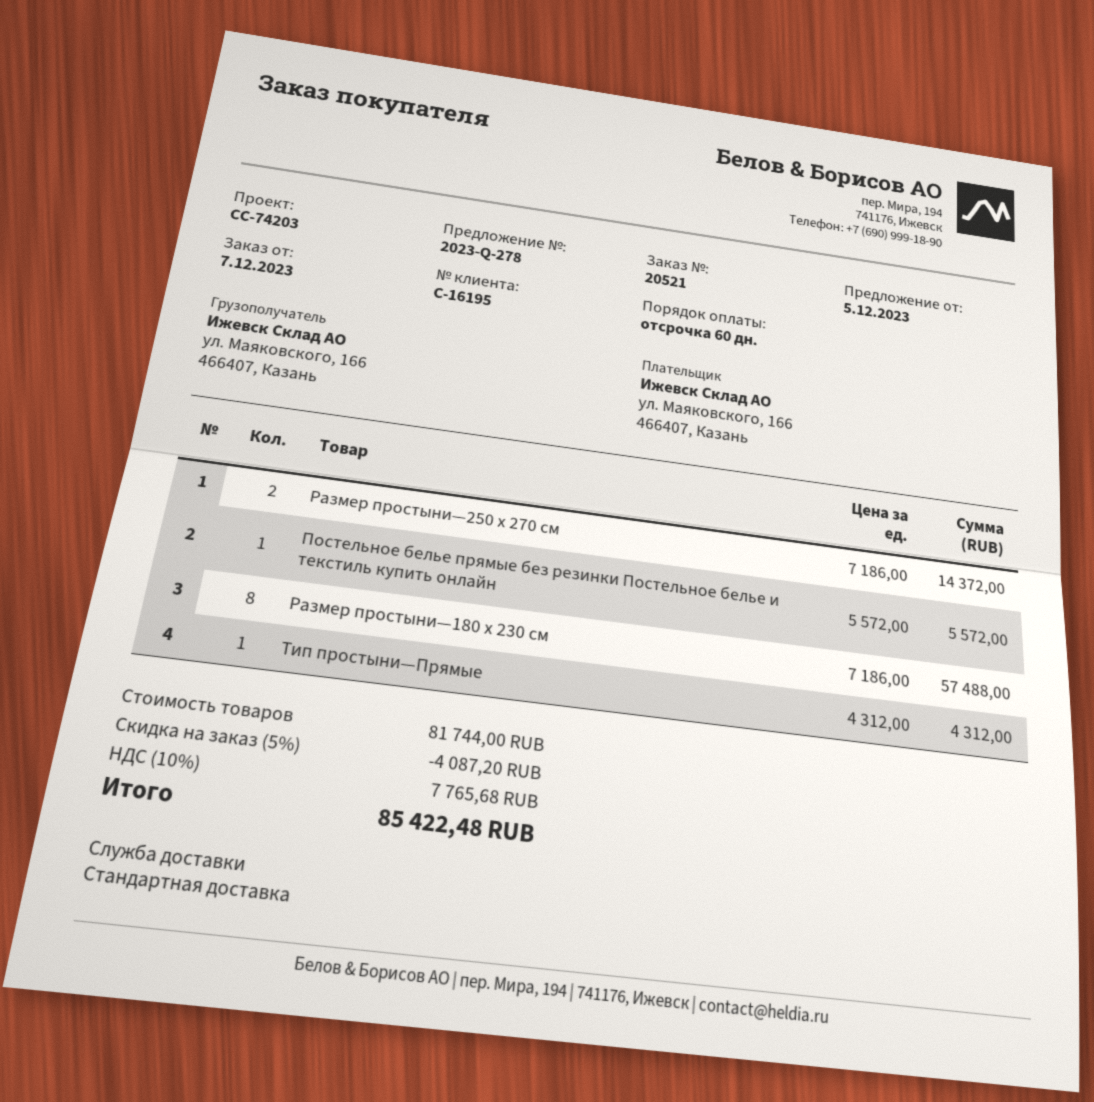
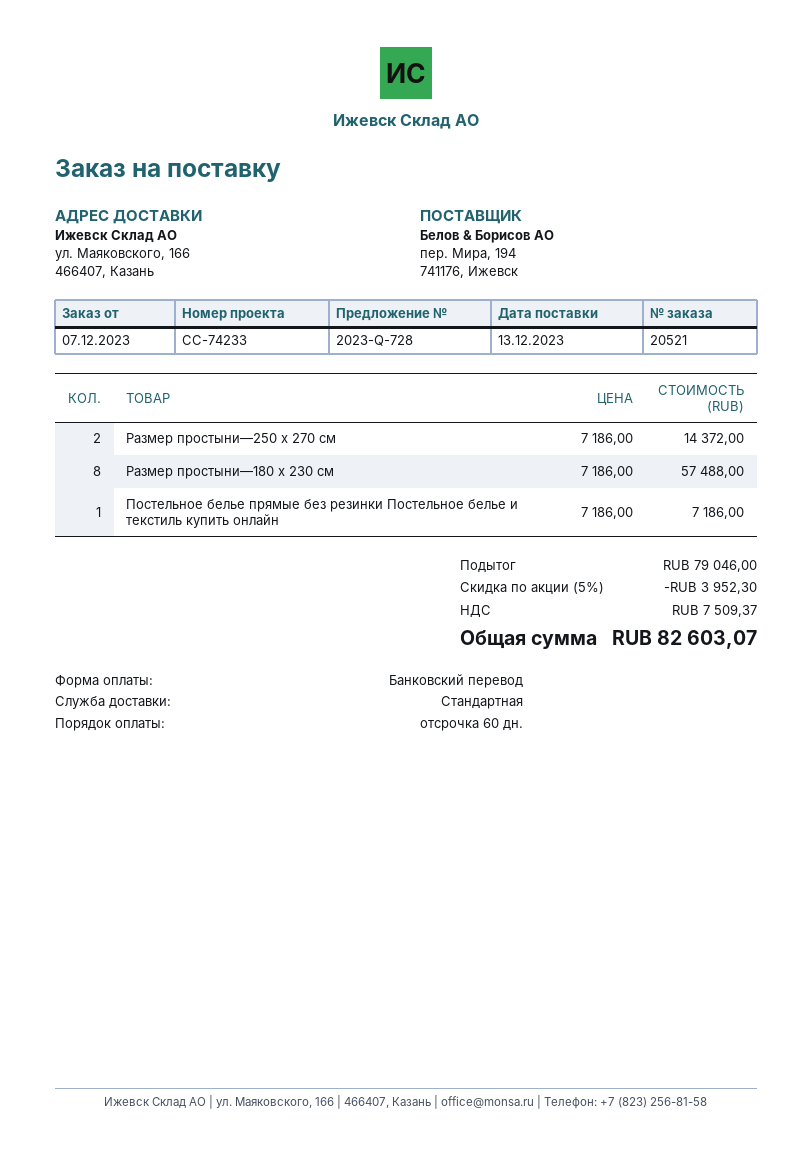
quote number: 2023-Q-278 -> 2023-Q-728
reference: CC-74203 -> CC-74233
Постельное белье прямые без резинки Постельное белье и текстиль купить онлайн: 1 x 5572.00 = 5572.00 -> 1 x 7186.00 = 7186.00
Тип простыни—Прямые: 1 x 4312.00 = 4312.00 -> none
subtotal: 81744.00 -> 79046.00
discount: 5% = 4087.20 -> 5% = 3952.30
tax: 7765.68 -> 7509.37
total: 85422.48 -> 82603.07

